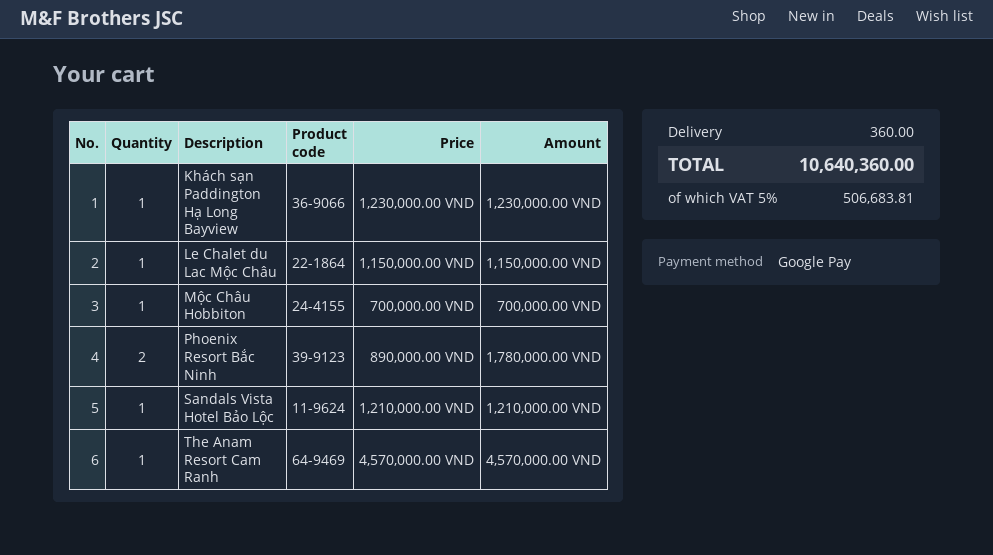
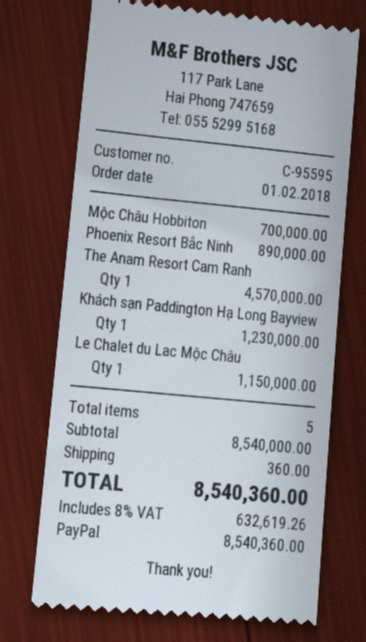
payment method: Google Pay -> PayPal
Phoenix Resort Bắc Ninh: 2 for 1780000.00 -> 1 for 890000.00
Sandals Vista Hotel Bảo Lộc: 1 for 1210000.00 -> none
tax: 5% = 506683.81 -> 8% = 632619.26
total: 10640360.00 -> 8540360.00

